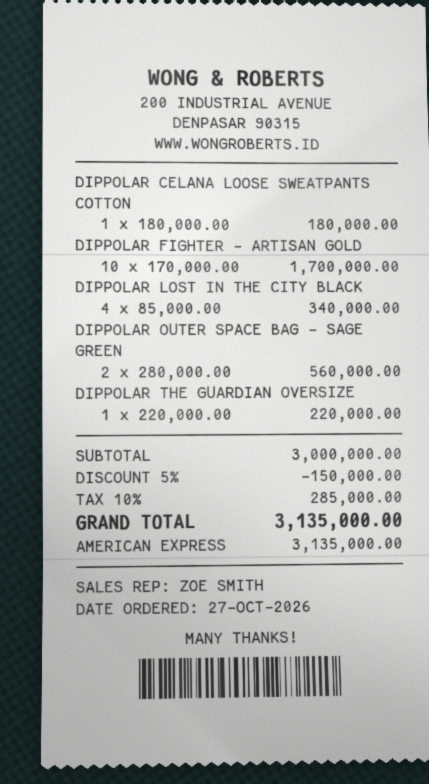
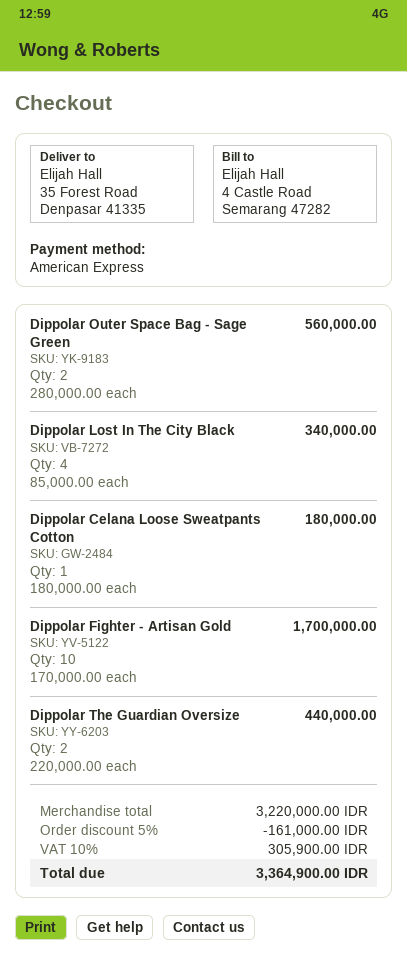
DIPPOLAR THE GUARDIAN OVERSIZE: 1 x 220000.00 = 220000.00 -> 2 x 220000.00 = 440000.00
subtotal: 3000000.00 -> 3220000.00
discount: 5% = 150000.00 -> 5% = 161000.00
tax: 10% = 285000.00 -> 10% = 305900.00
total: 3135000.00 -> 3364900.00

